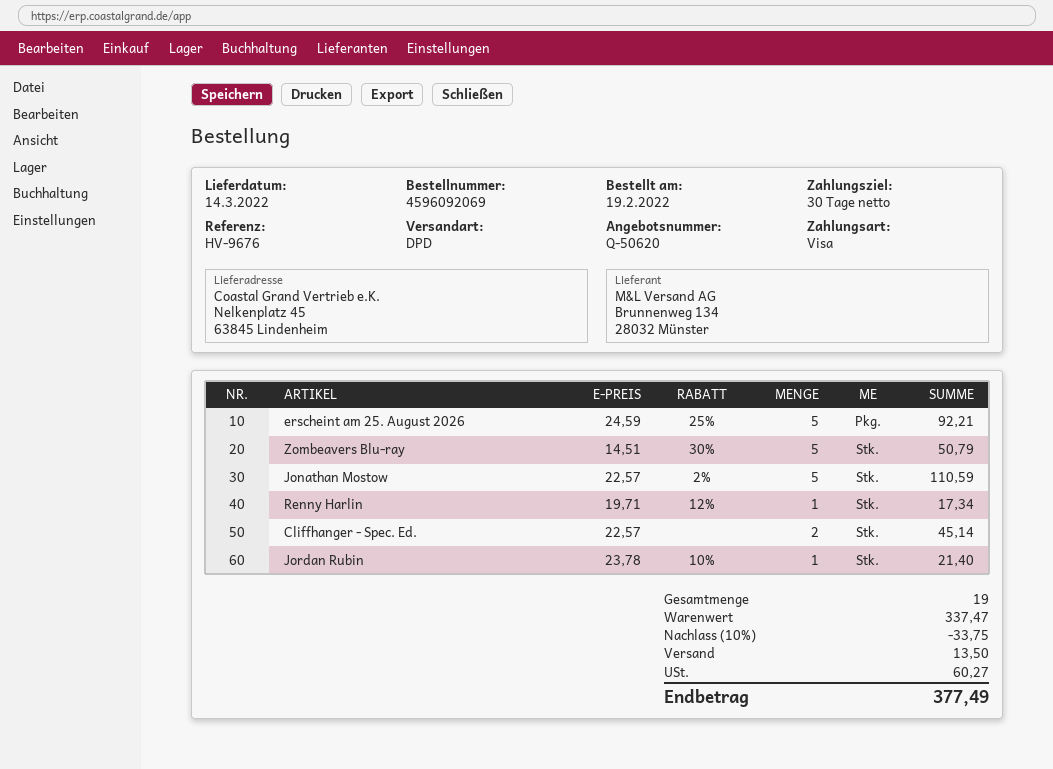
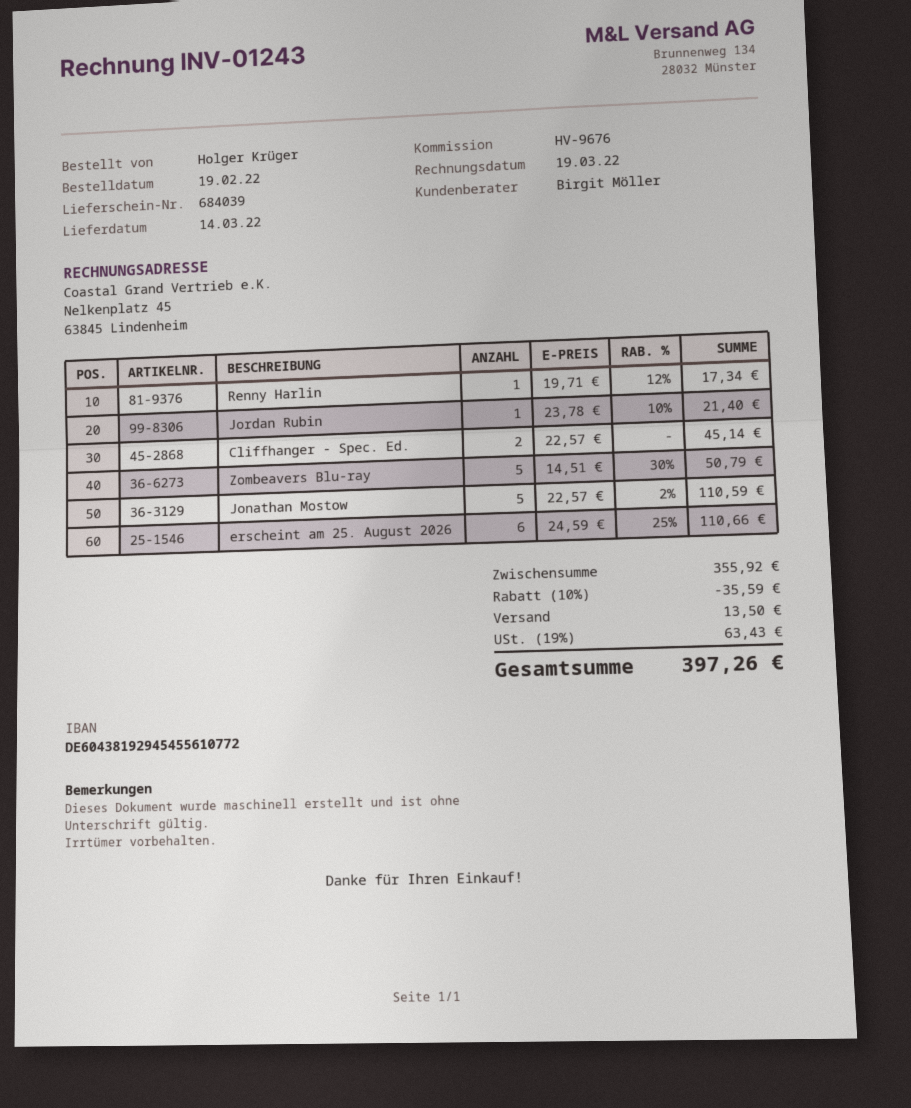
erscheint am 25. August 2026: 5 x 24.59 - 25% = 92.21 -> 6 x 24.59 - 25% = 110.66
subtotal: 337.47 -> 355.92
discount: 10% = 33.75 -> 10% = 35.59
tax: 60.27 -> 63.43
total: 377.49 -> 397.26

